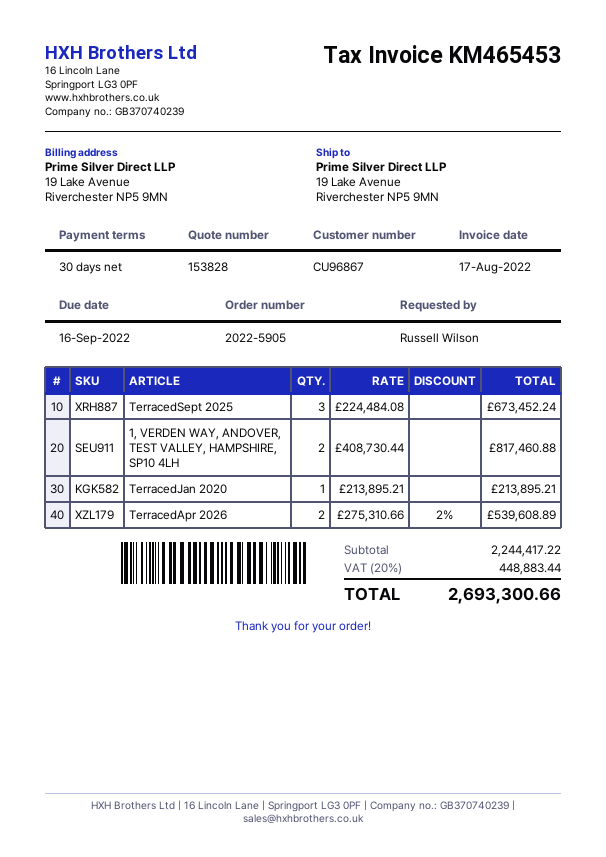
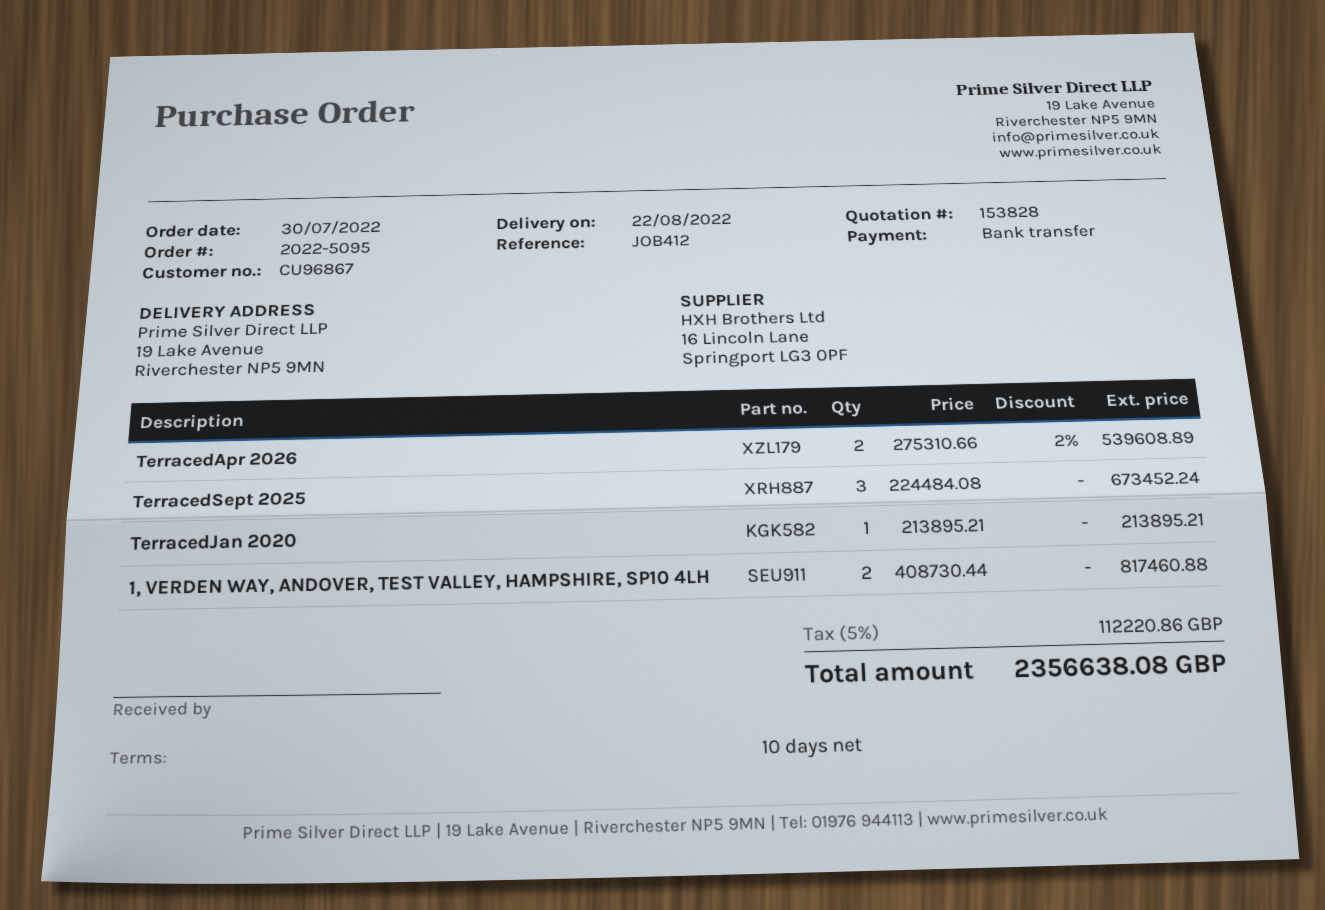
order number: 2022-5905 -> 2022-5095
payment terms: 30 days -> 10 days
tax: 20% = 448883.44 -> 5% = 112220.86
total: 2693300.66 -> 2356638.08

